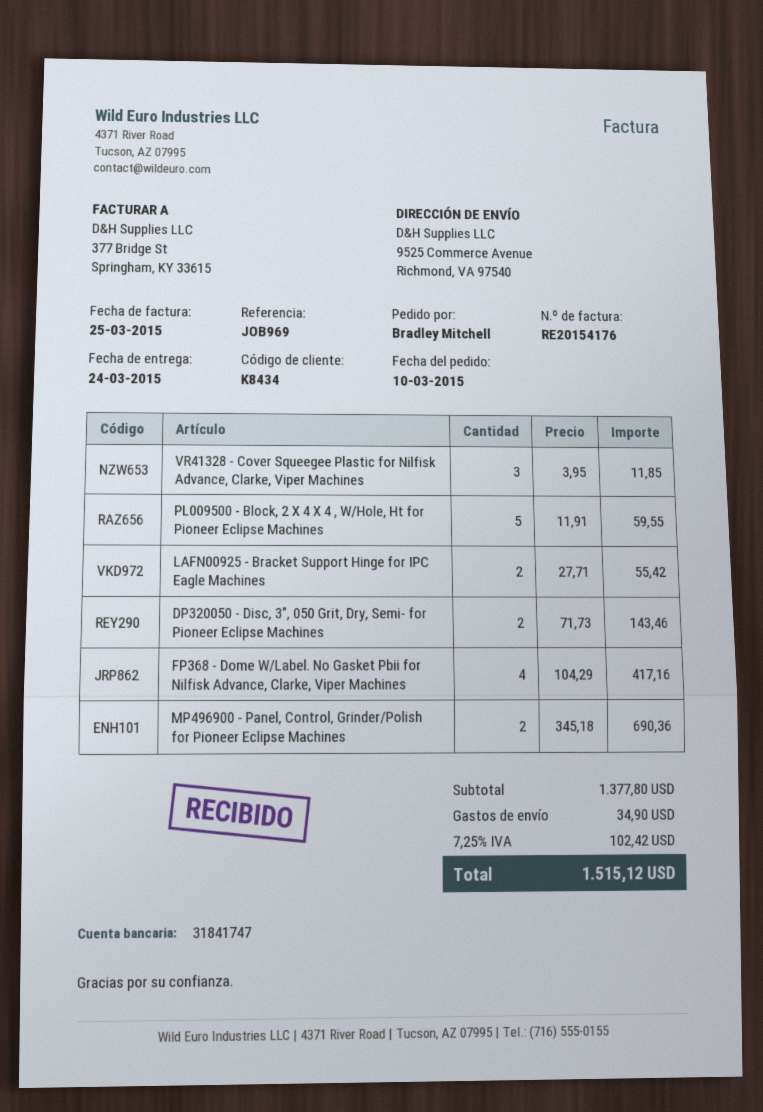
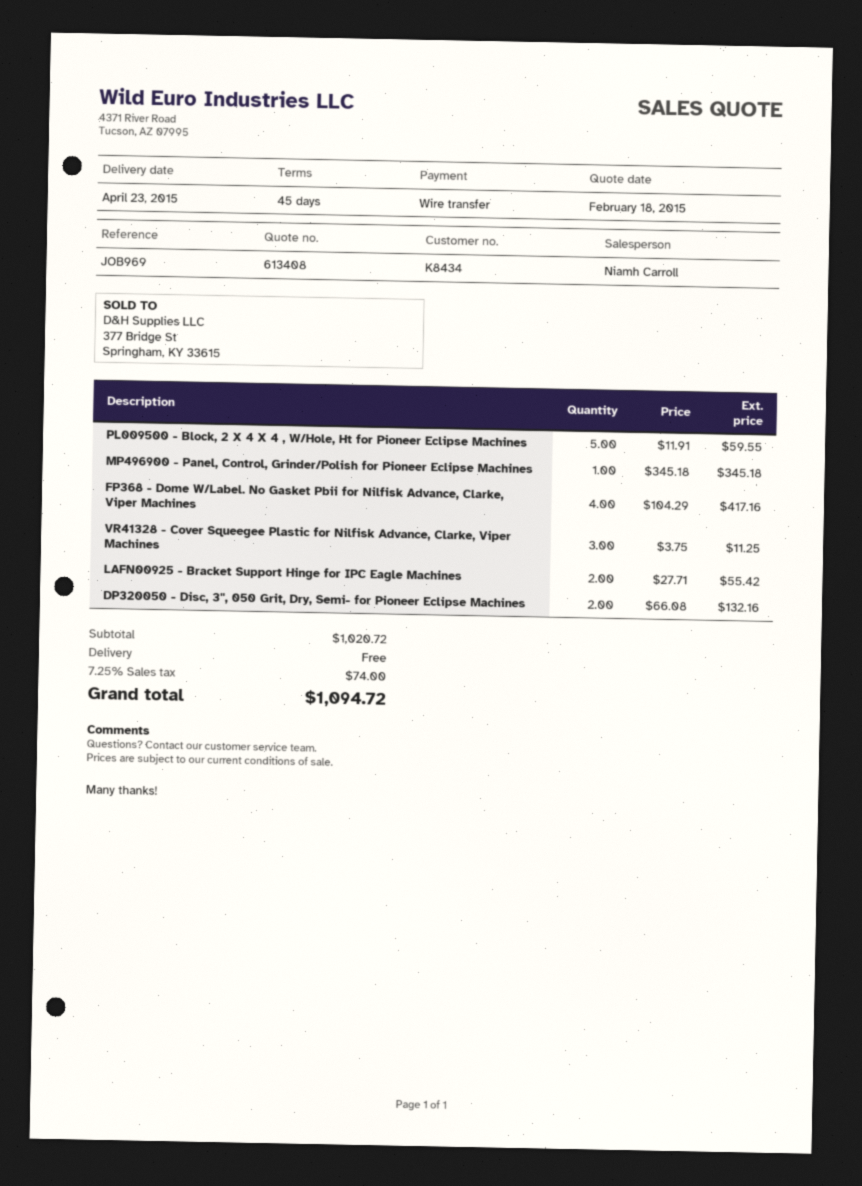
delivery date: 2015-03-24 -> 2015-04-23
VR41328 - Cover Squeegee Plastic for Nilfisk Advance, Clarke, Viper Machines: 3 x 3.95 = 11.85 -> 3 x 3.75 = 11.25
DP320050 - Disc, 3", 050 Grit, Dry, Semi- for Pioneer Eclipse Machines: 2 x 71.73 = 143.46 -> 2 x 66.08 = 132.16
MP496900 - Panel, Control, Grinder/Polish for Pioneer Eclipse Machines: 2 x 345.18 = 690.36 -> 1 x 345.18 = 345.18
subtotal: 1377.80 -> 1020.72
shipping: 34.90 -> 0.00
tax: 7.25% = 102.42 -> 7.25% = 74.00
total: 1515.12 -> 1094.72

